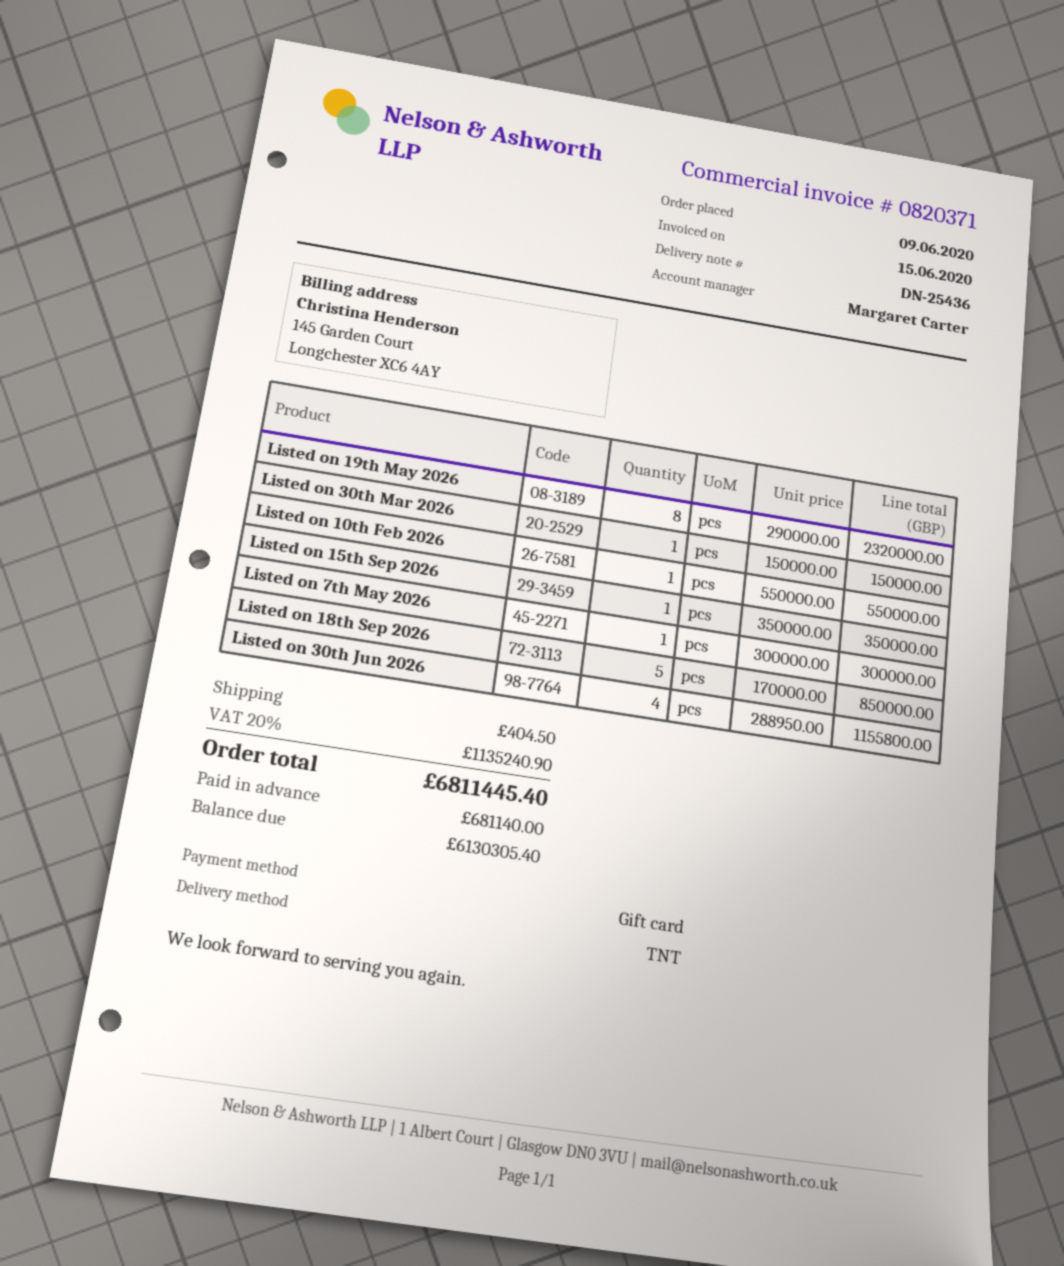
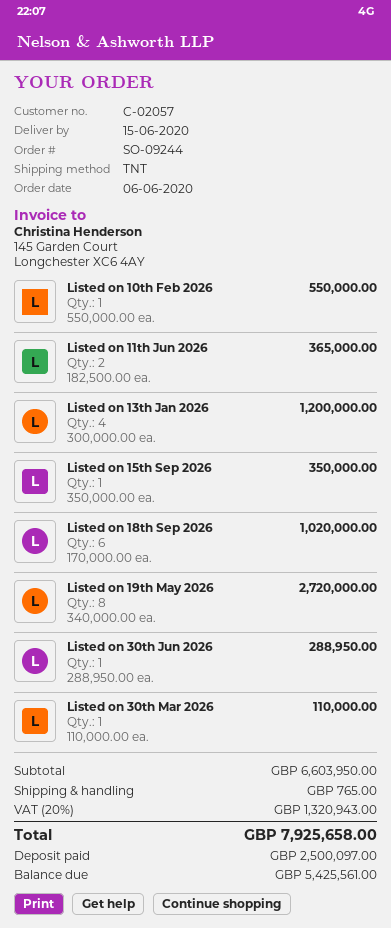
order date: 2020-06-09 -> 2020-06-06
Listed on 19th May 2026: 8 x 290000.00 = 2320000.00 -> 8 x 340000.00 = 2720000.00
Listed on 30th Mar 2026: 1 x 150000.00 = 150000.00 -> 1 x 110000.00 = 110000.00
Listed on 7th May 2026: 1 x 300000.00 = 300000.00 -> none
Listed on 18th Sep 2026: 5 x 170000.00 = 850000.00 -> 6 x 170000.00 = 1020000.00
Listed on 30th Jun 2026: 4 x 288950.00 = 1155800.00 -> 1 x 288950.00 = 288950.00
Listed on 11th Jun 2026: none -> 2 x 182500.00 = 365000.00
Listed on 13th Jan 2026: none -> 4 x 300000.00 = 1200000.00
shipping: 404.50 -> 765.00
tax: 20% = 1135240.90 -> 20% = 1320943.00
total: 6811445.40 -> 7925658.00
deposit: 681140.00 -> 2500097.00
balance: 6130305.40 -> 5425561.00

